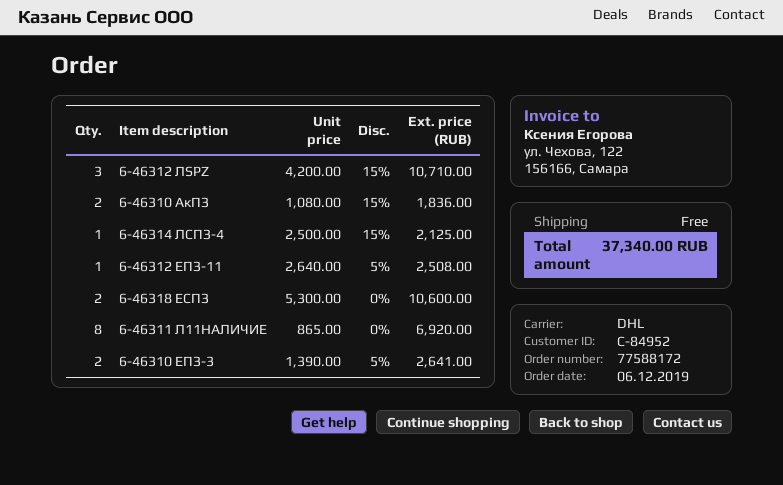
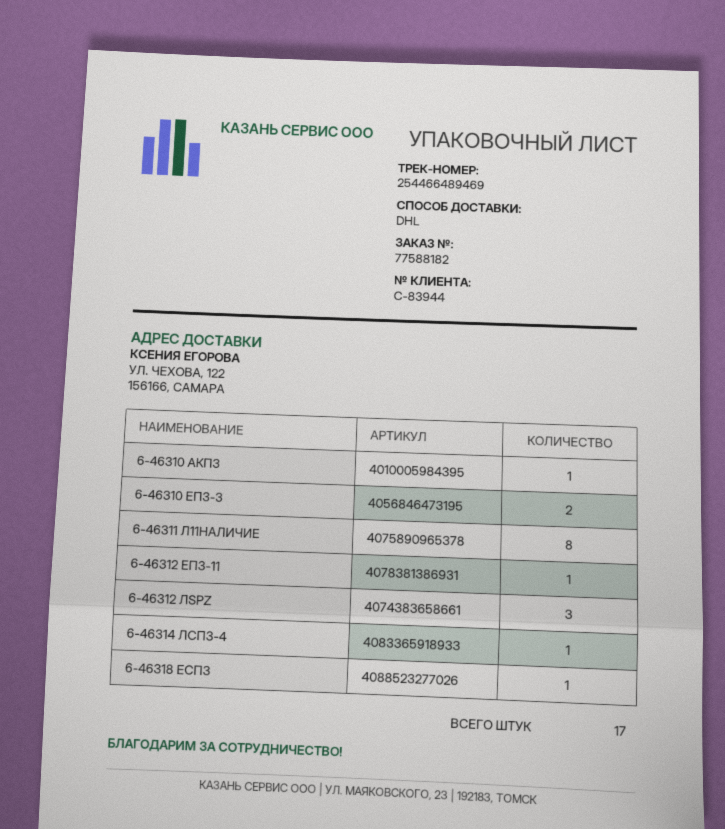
order number: 77588172 -> 77588182
customer number: C-84952 -> C-83944
6-46310 АкПЗ: 2 -> 1
6-46318 ЕСПЗ: 2 -> 1

